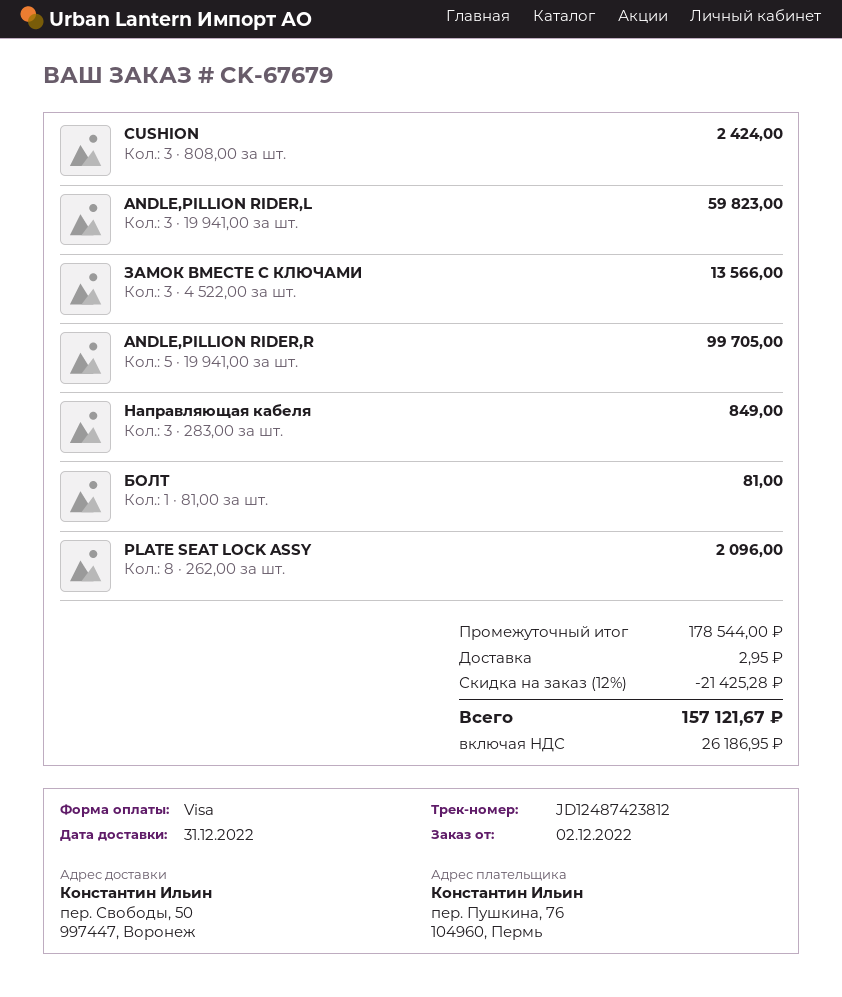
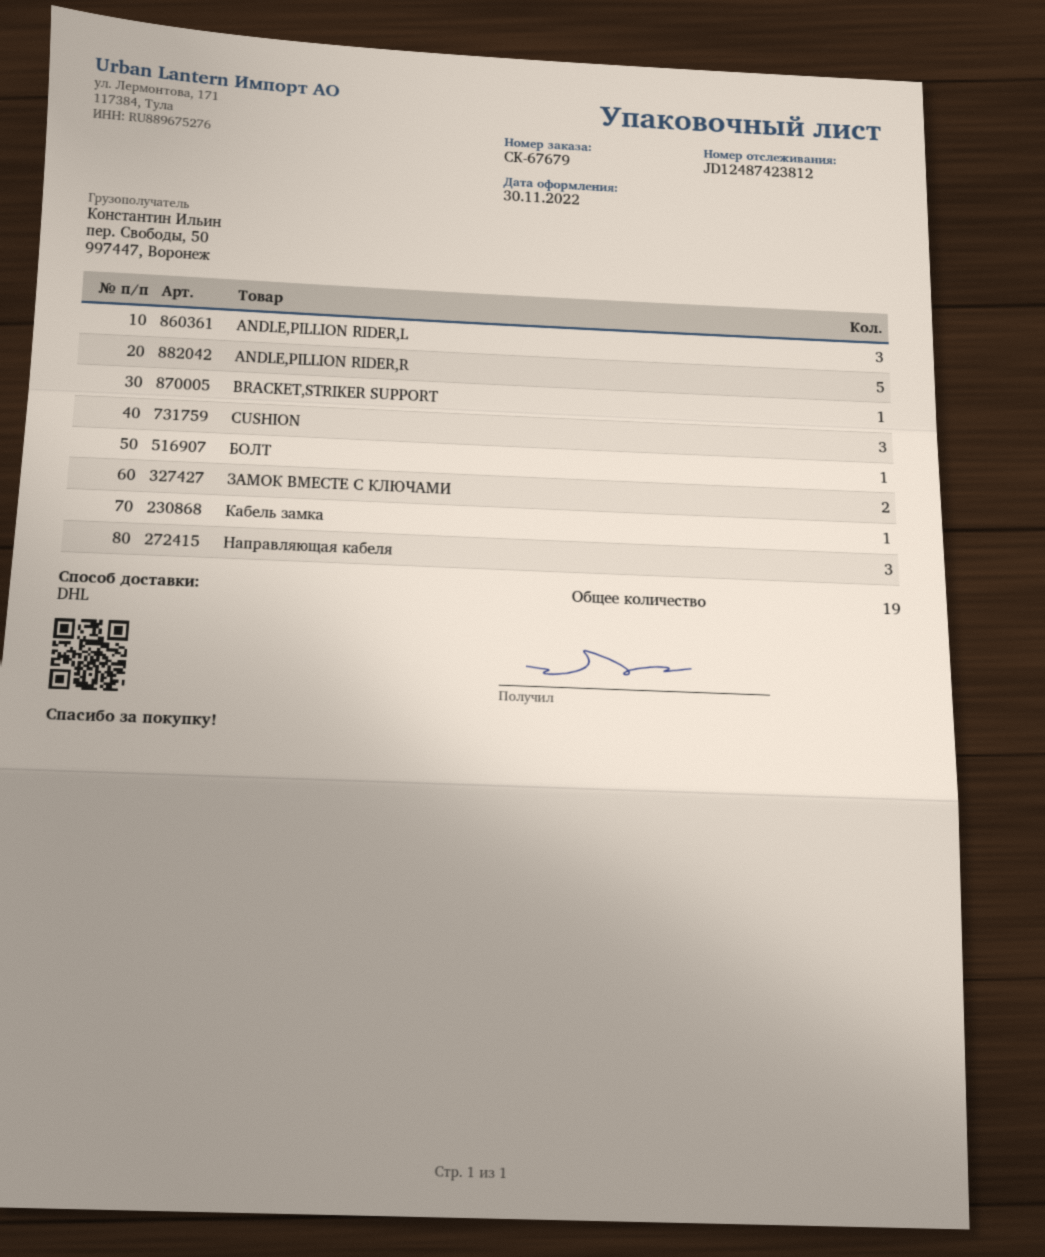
order date: 2022-12-02 -> 2022-11-30
ЗАМОК ВМЕСТЕ С КЛЮЧАМИ: 3 -> 2
PLATE SEAT LOCK ASSY: 8 -> none
BRACKET,STRIKER SUPPORT: none -> 1
Кабель замка: none -> 1

